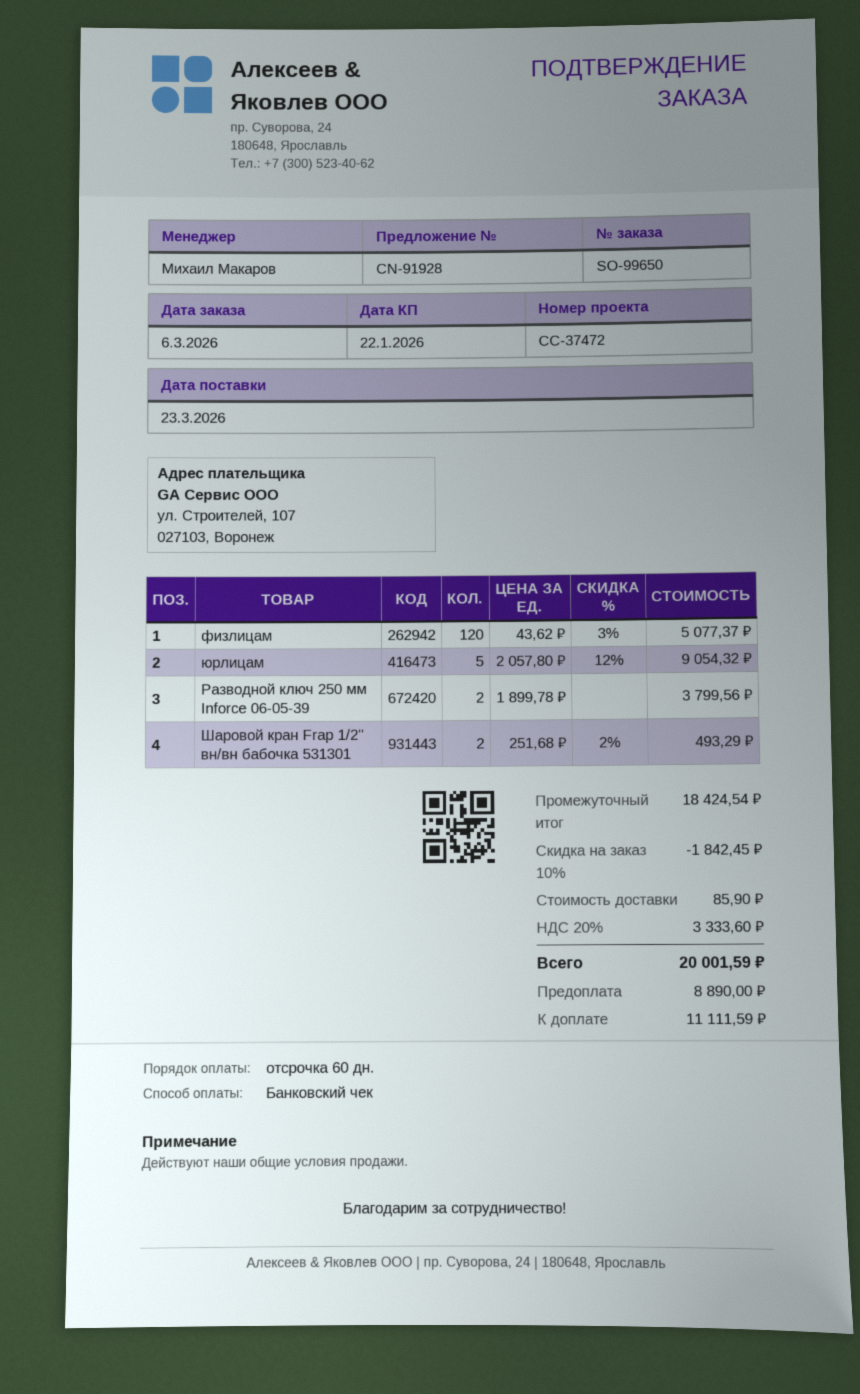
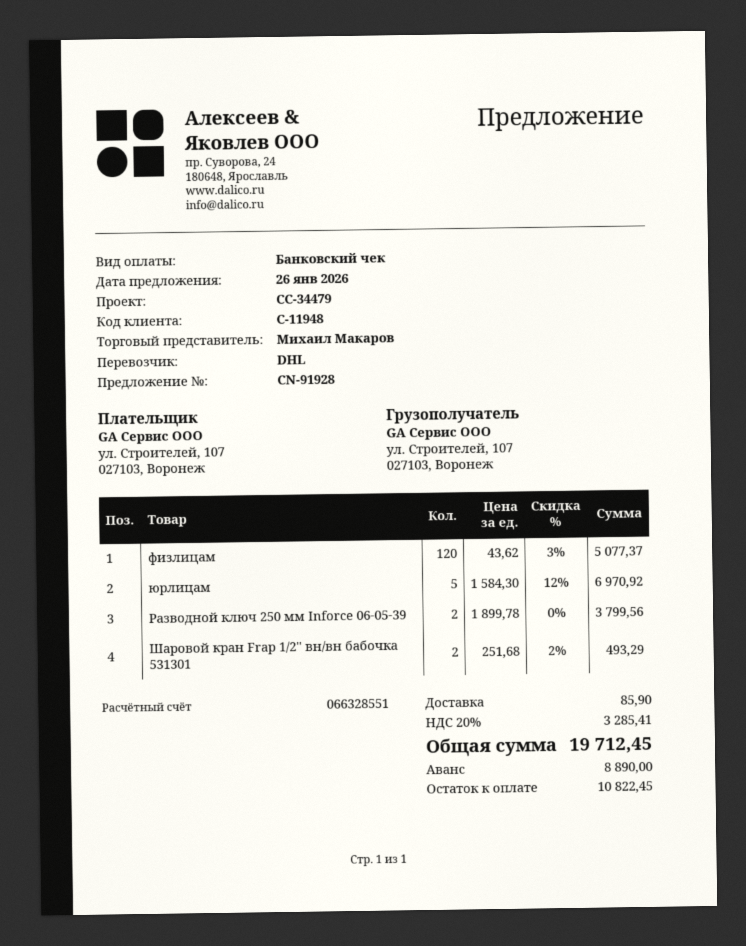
quote date: 2026-01-22 -> 2026-01-26
reference: CC-37472 -> CC-34479
юрлицам: 5 x 2057.80 - 12% = 9054.32 -> 5 x 1584.30 - 12% = 6970.92
discount: 10% = 1842.45 -> none
tax: 20% = 3333.60 -> 20% = 3285.41
total: 20001.59 -> 19712.45
balance: 11111.59 -> 10822.45

